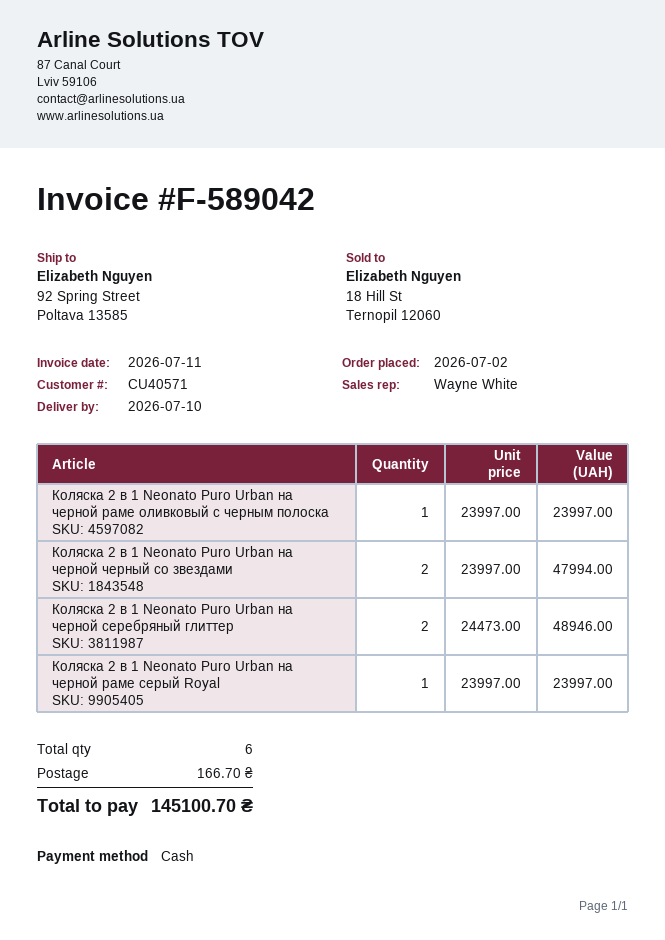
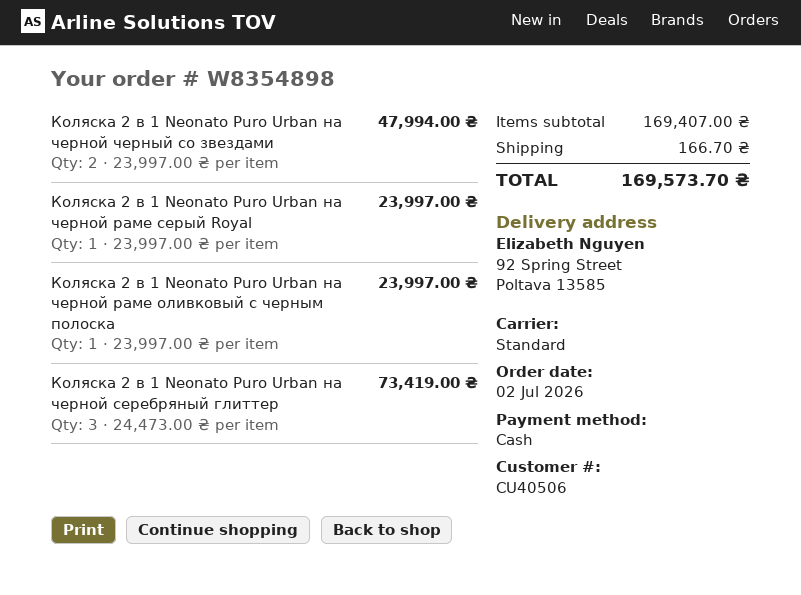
customer number: CU40571 -> CU40506
Коляска 2 в 1 Neonato Puro Urban на черной серебряный глиттер: 2 x 24473.00 = 48946.00 -> 3 x 24473.00 = 73419.00
total: 145100.70 -> 169573.70

